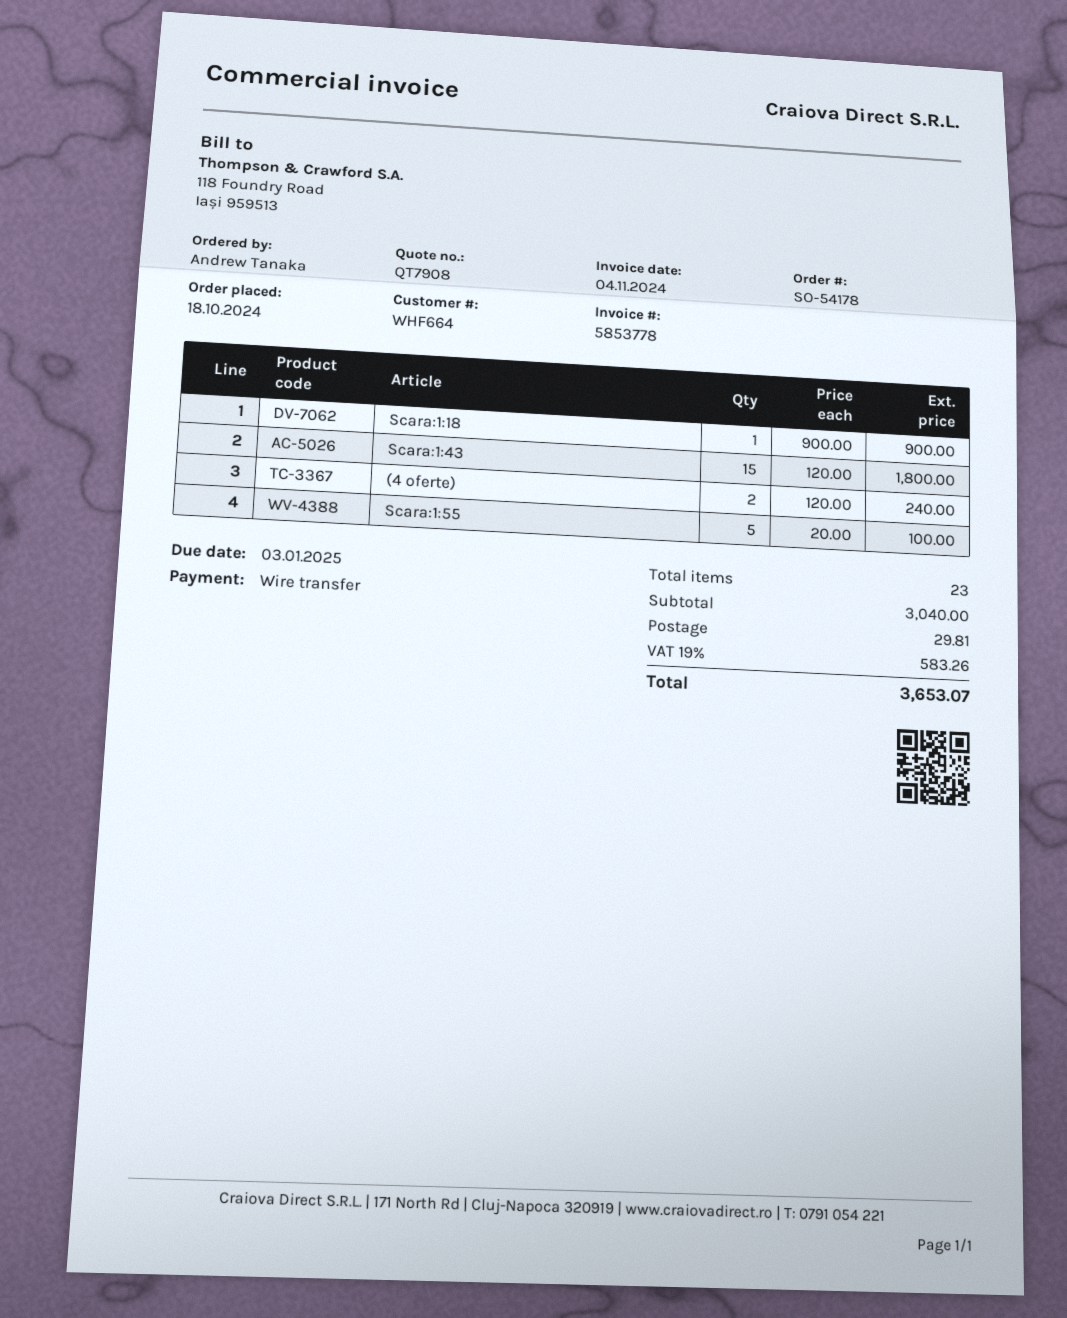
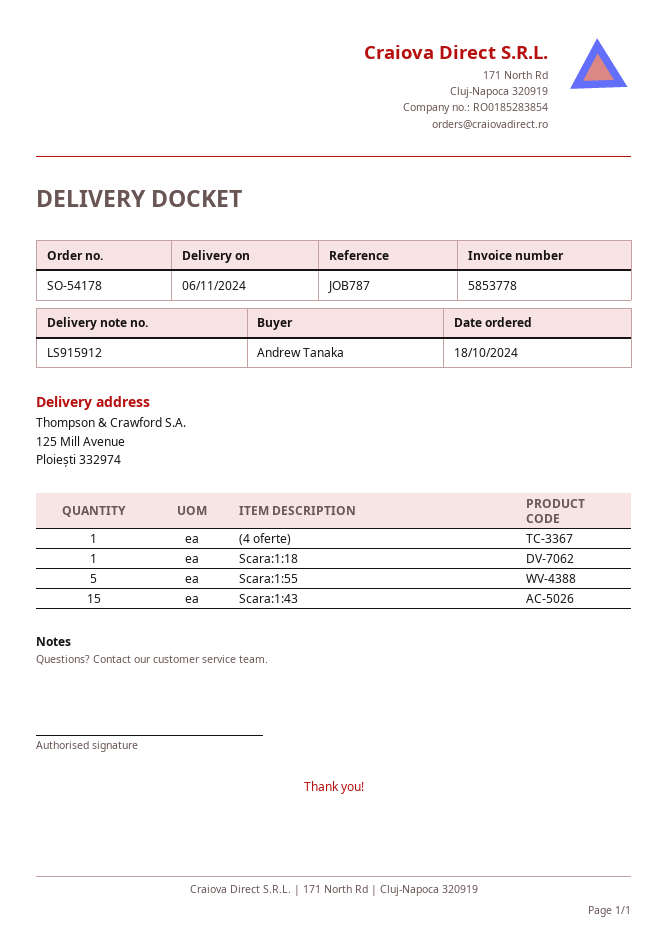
(4 oferte): 2 -> 1

